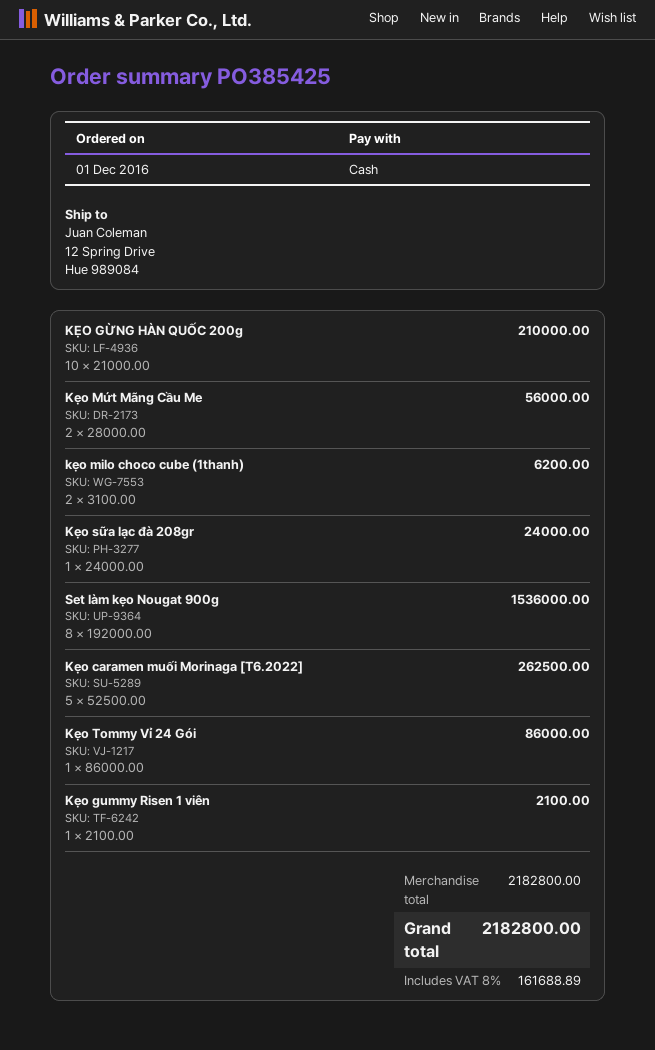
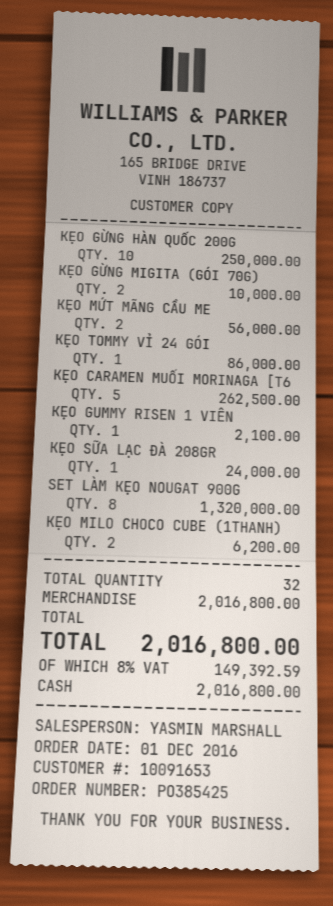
KẸO GỪNG HÀN QUỐC 200g: 10 for 210000.00 -> 10 for 250000.00
Set làm kẹo Nougat 900g: 8 for 1536000.00 -> 8 for 1320000.00
KẸO GỪNG MIGITA (GÓI 70G): none -> 2 for 10000.00
subtotal: 2182800.00 -> 2016800.00
tax: 8% = 161688.89 -> 8% = 149392.59
total: 2182800.00 -> 2016800.00

